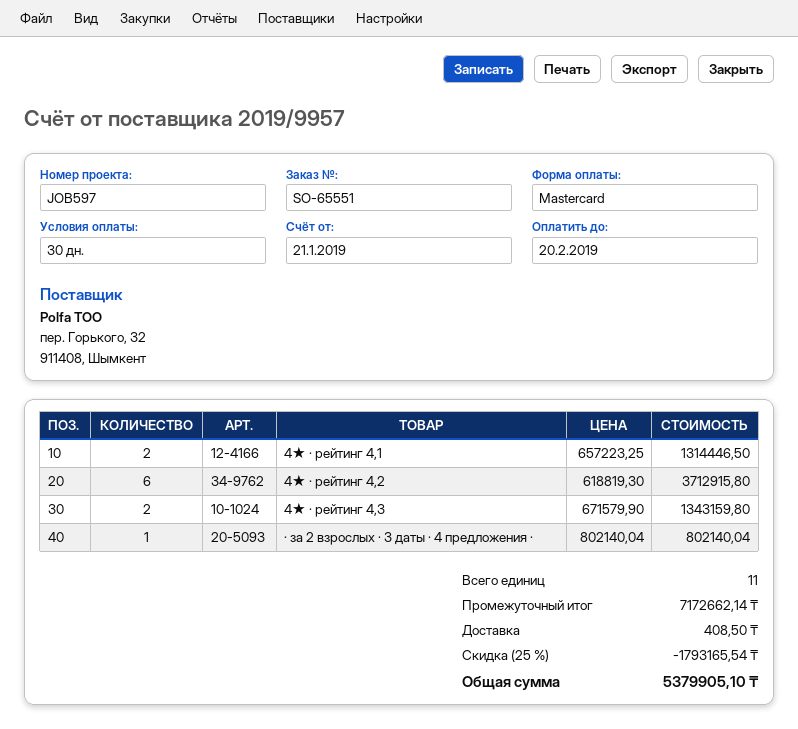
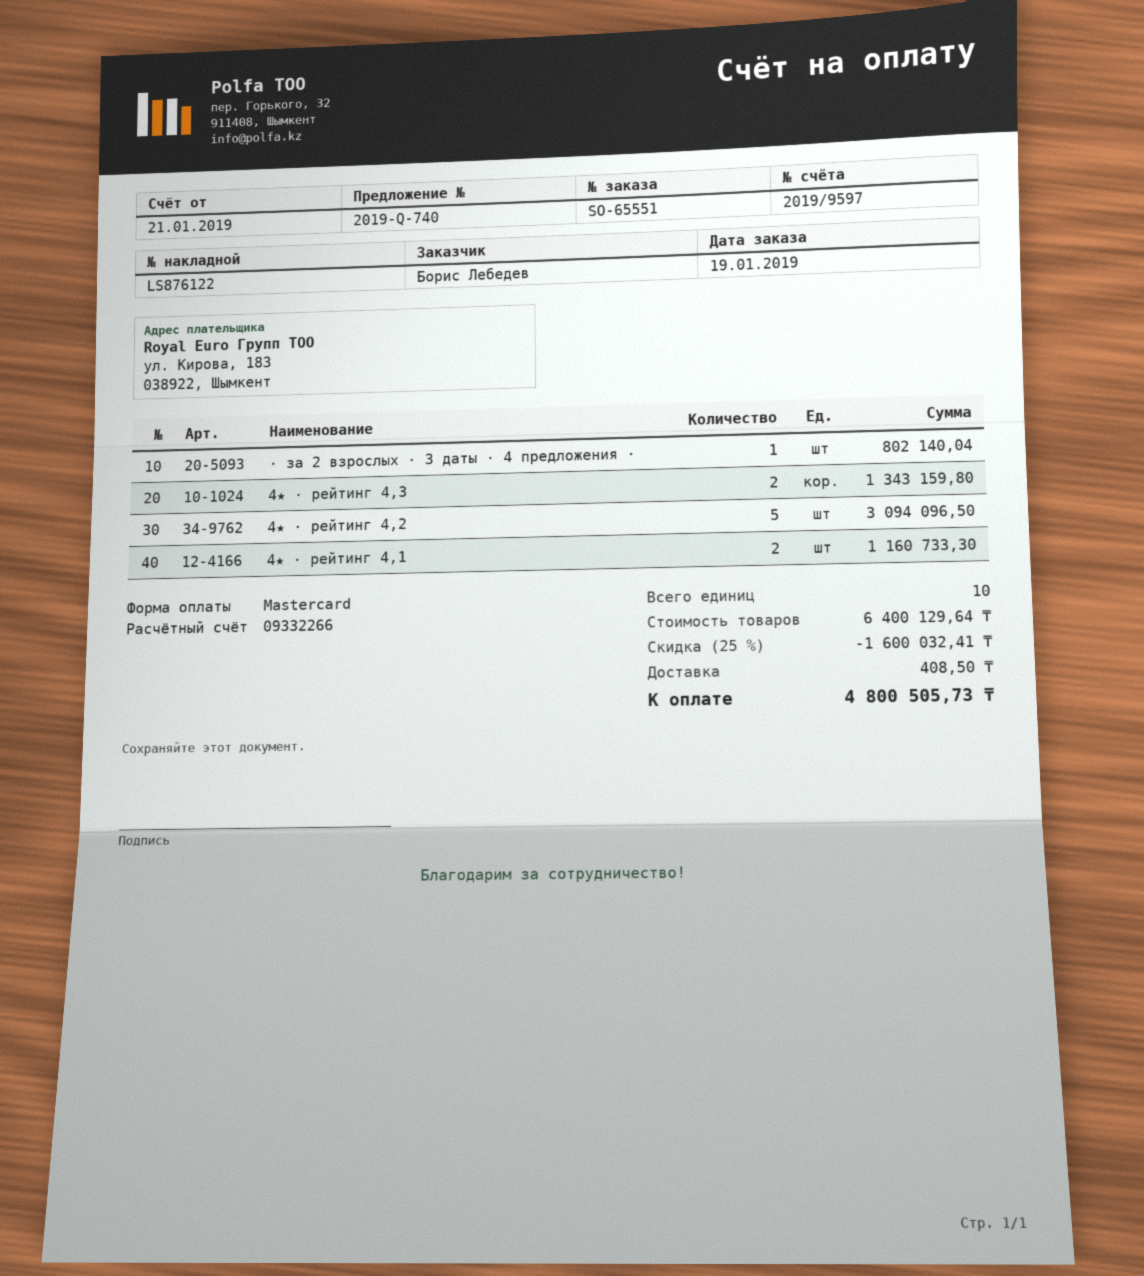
invoice number: 2019/9957 -> 2019/9597
4★ · рейтинг 4,1: 2 for 1314446.50 -> 2 for 1160733.30
4★ · рейтинг 4,2: 6 for 3712915.80 -> 5 for 3094096.50
total quantity: 11 -> 10
subtotal: 7172662.14 -> 6400129.64
discount: 25% = 1793165.54 -> 25% = 1600032.41
total: 5379905.10 -> 4800505.73

